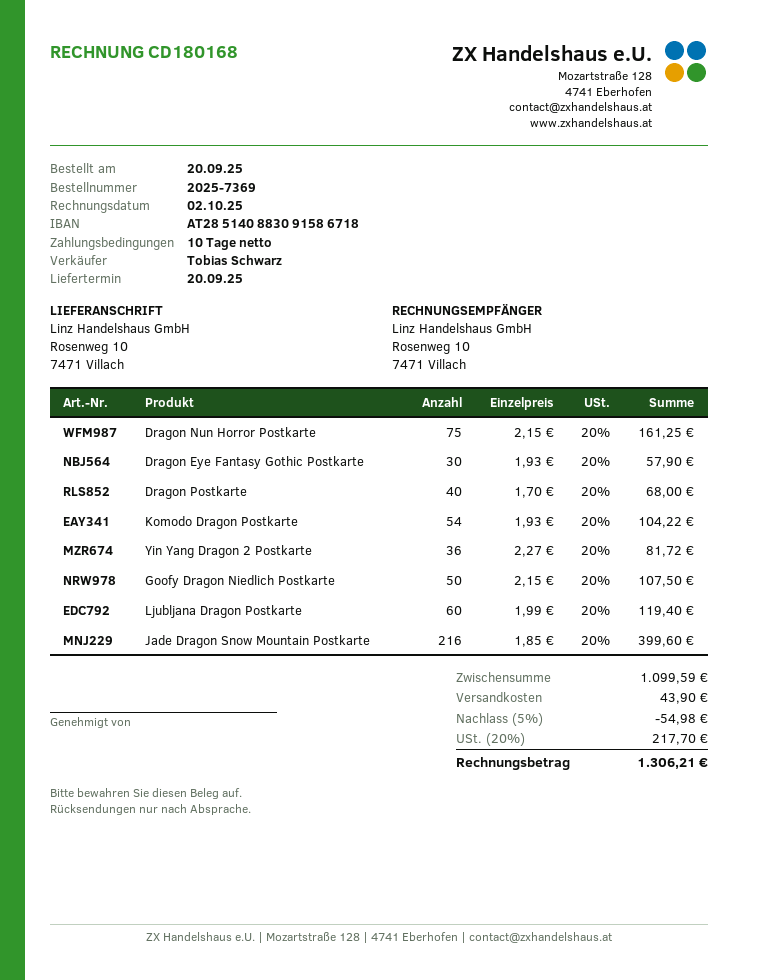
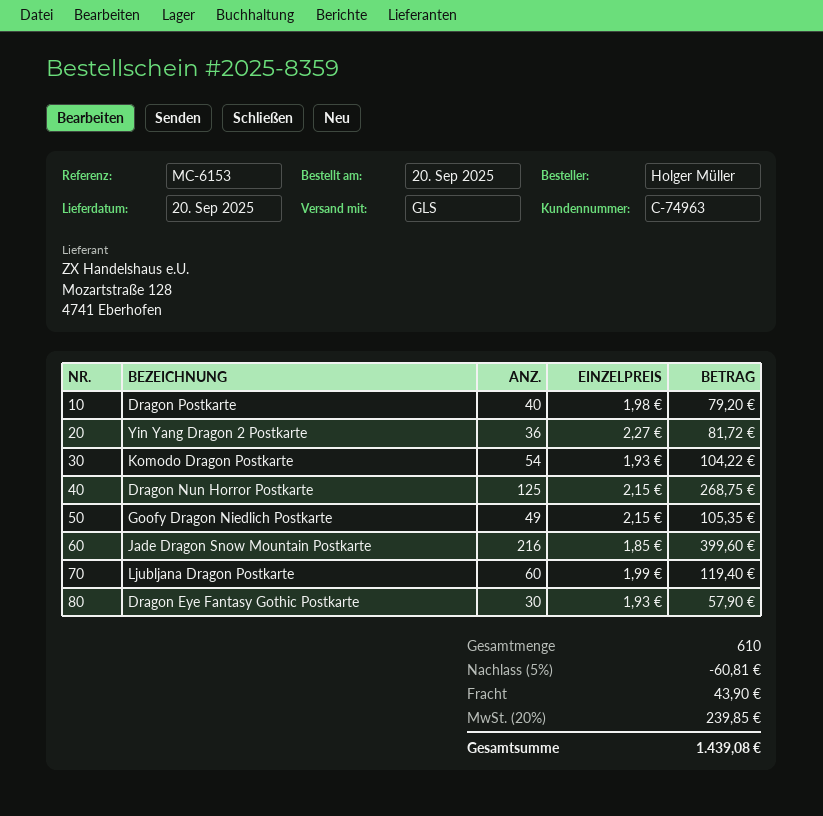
order number: 2025-7369 -> 2025-8359
Dragon Nun Horror Postkarte: 75 x 2.15 = 161.25 -> 125 x 2.15 = 268.75
Dragon Postkarte: 40 x 1.70 = 68.00 -> 40 x 1.98 = 79.20
Goofy Dragon Niedlich Postkarte: 50 x 2.15 = 107.50 -> 49 x 2.15 = 105.35
discount: 5% = 54.98 -> 5% = 60.81
tax: 20% = 217.70 -> 20% = 239.85
total: 1306.21 -> 1439.08

